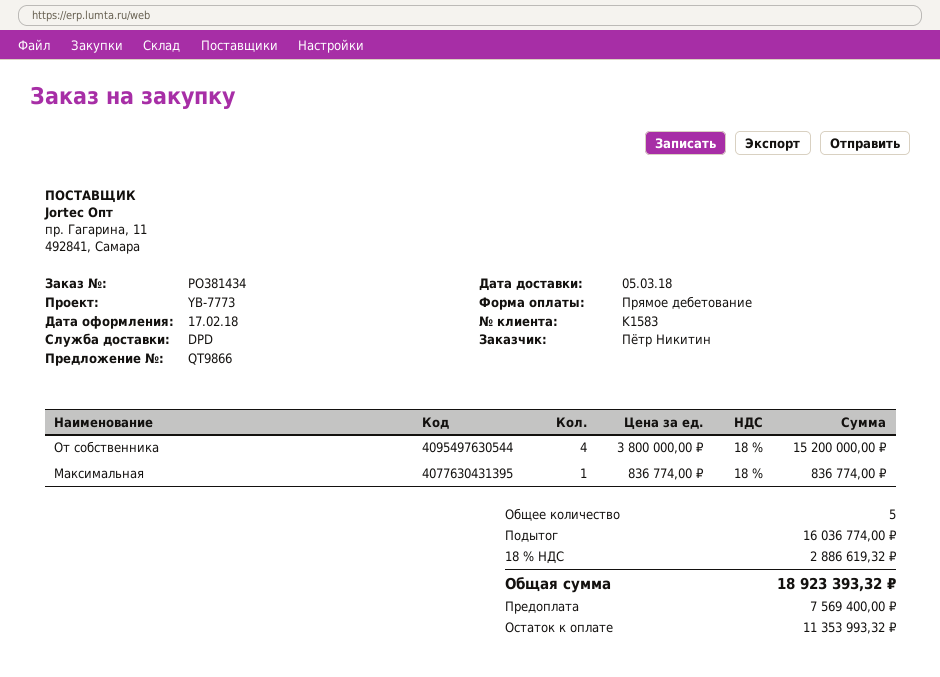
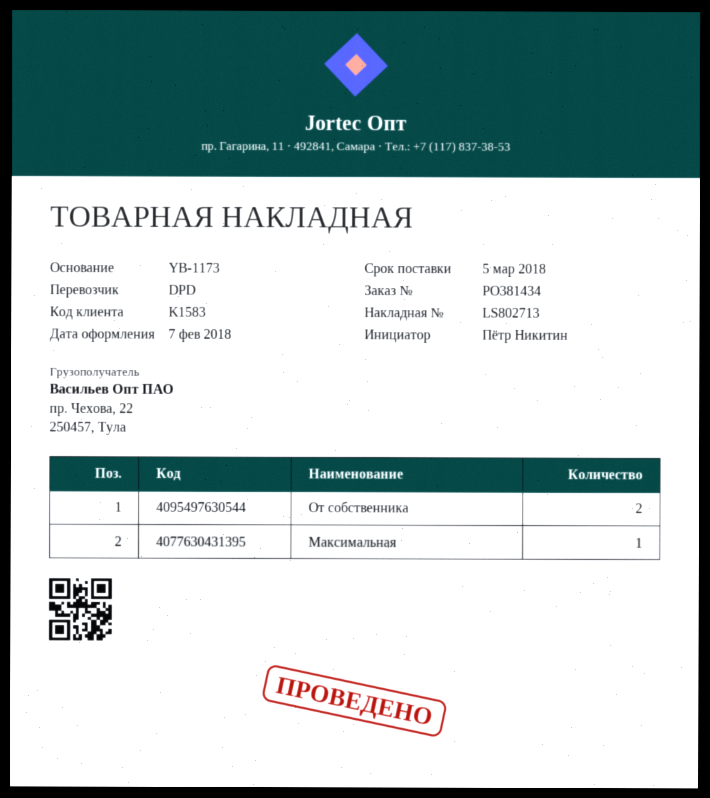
order date: 2018-02-17 -> 2018-02-07
reference: YB-7773 -> YB-1173
От собственника: 4 -> 2

